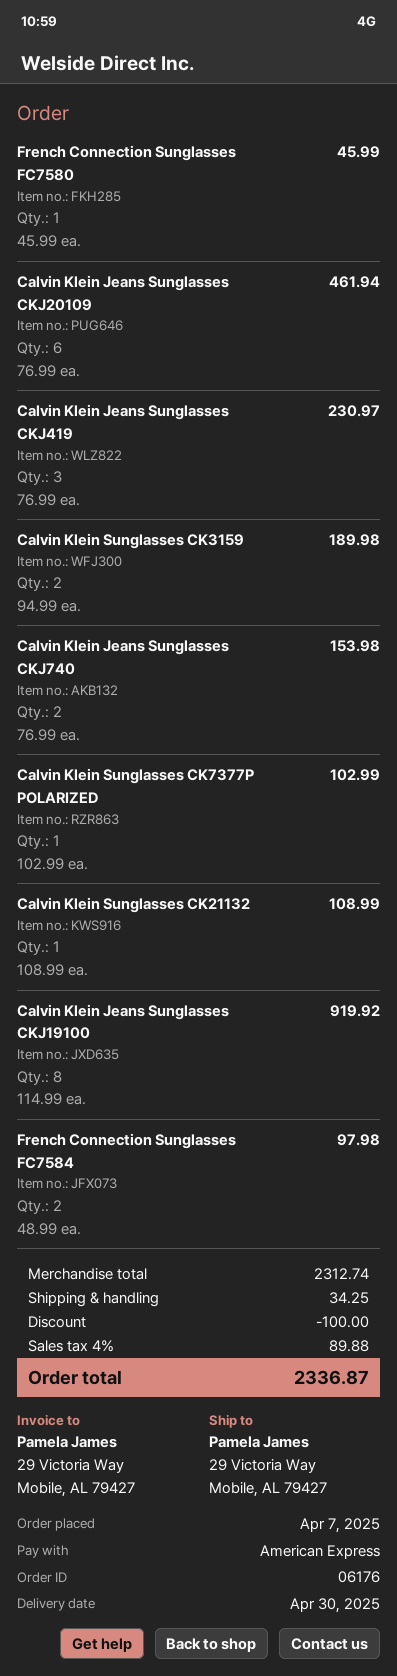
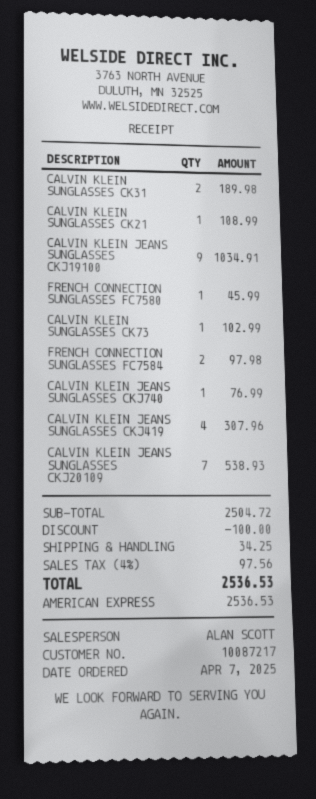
Calvin Klein Jeans Sunglasses CKJ20109: 6 for 461.94 -> 7 for 538.93
Calvin Klein Jeans Sunglasses CKJ419: 3 for 230.97 -> 4 for 307.96
Calvin Klein Jeans Sunglasses CKJ740: 2 for 153.98 -> 1 for 76.99
Calvin Klein Jeans Sunglasses CKJ19100: 8 for 919.92 -> 9 for 1034.91
subtotal: 2312.74 -> 2504.72
tax: 4% = 89.88 -> 4% = 97.56
total: 2336.87 -> 2536.53

